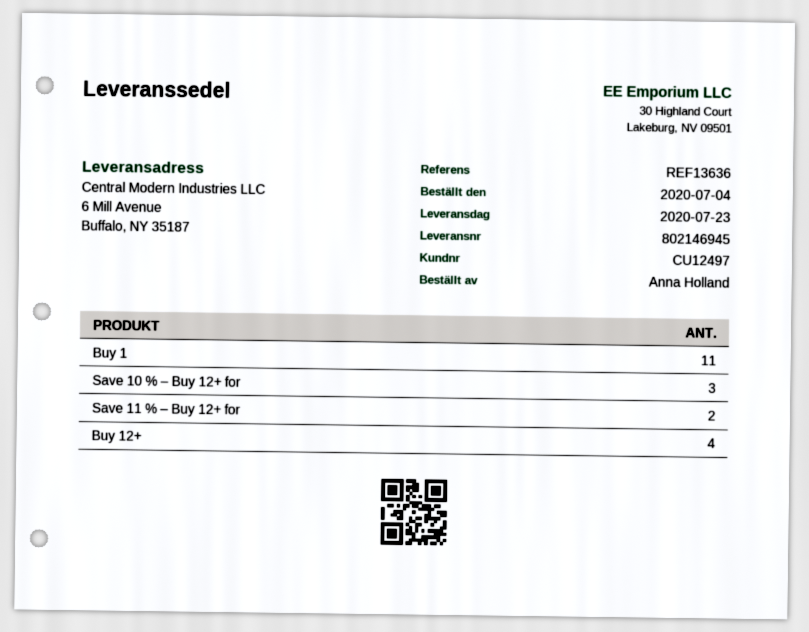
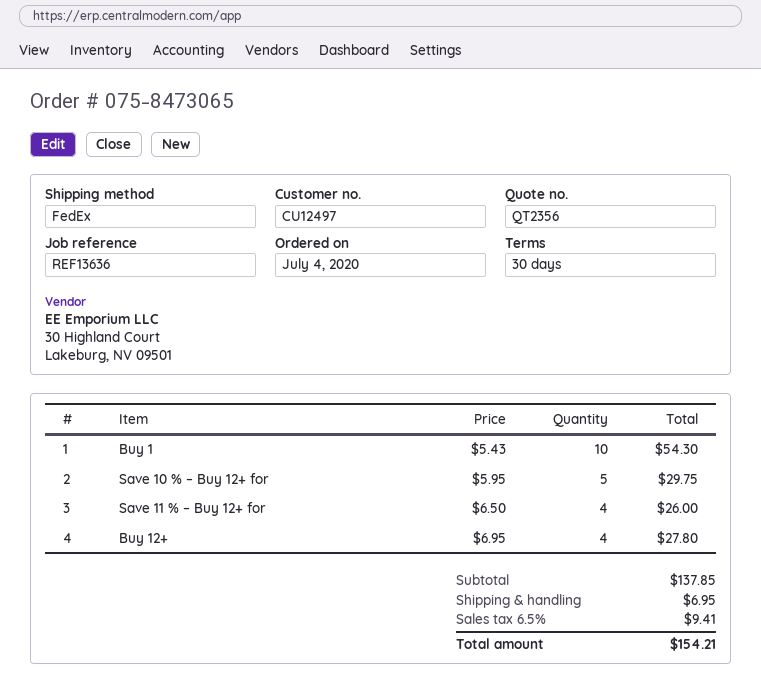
Buy 1: 11 -> 10
Save 10 % – Buy 12+ for: 3 -> 5
Save 11 % – Buy 12+ for: 2 -> 4

